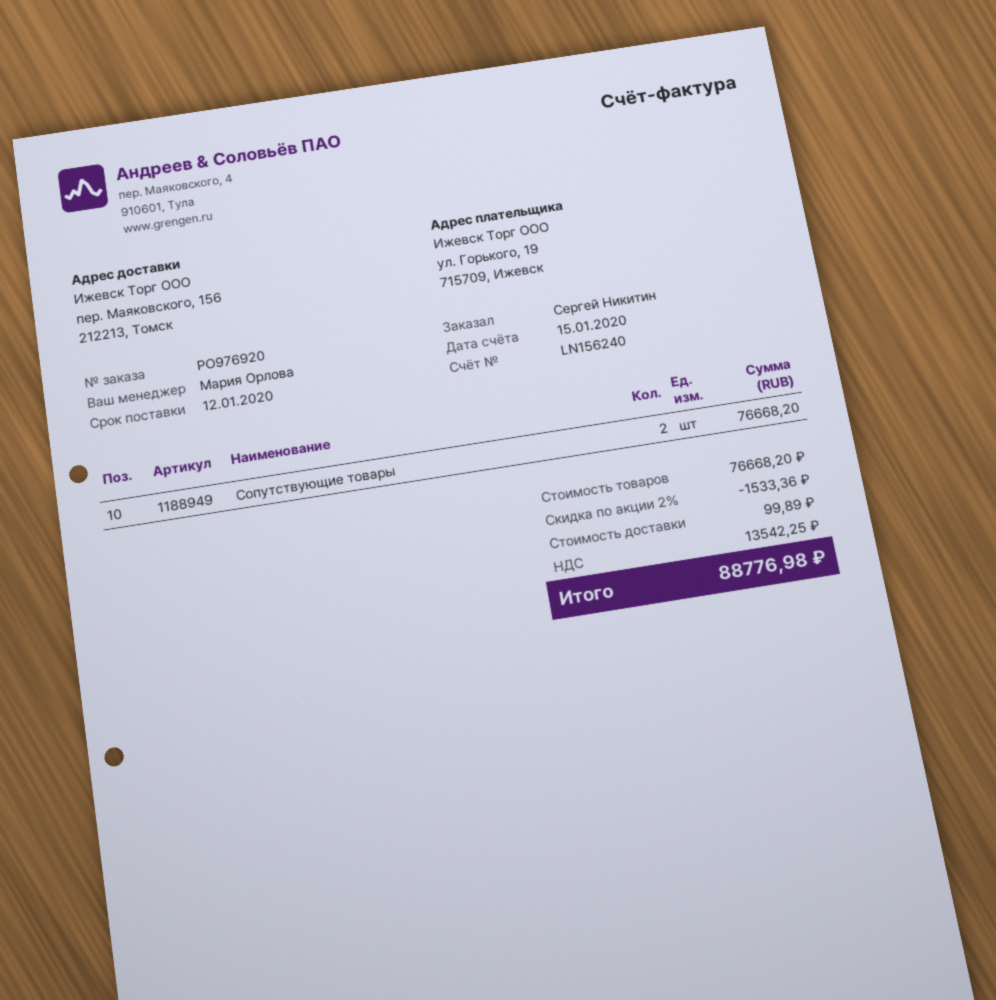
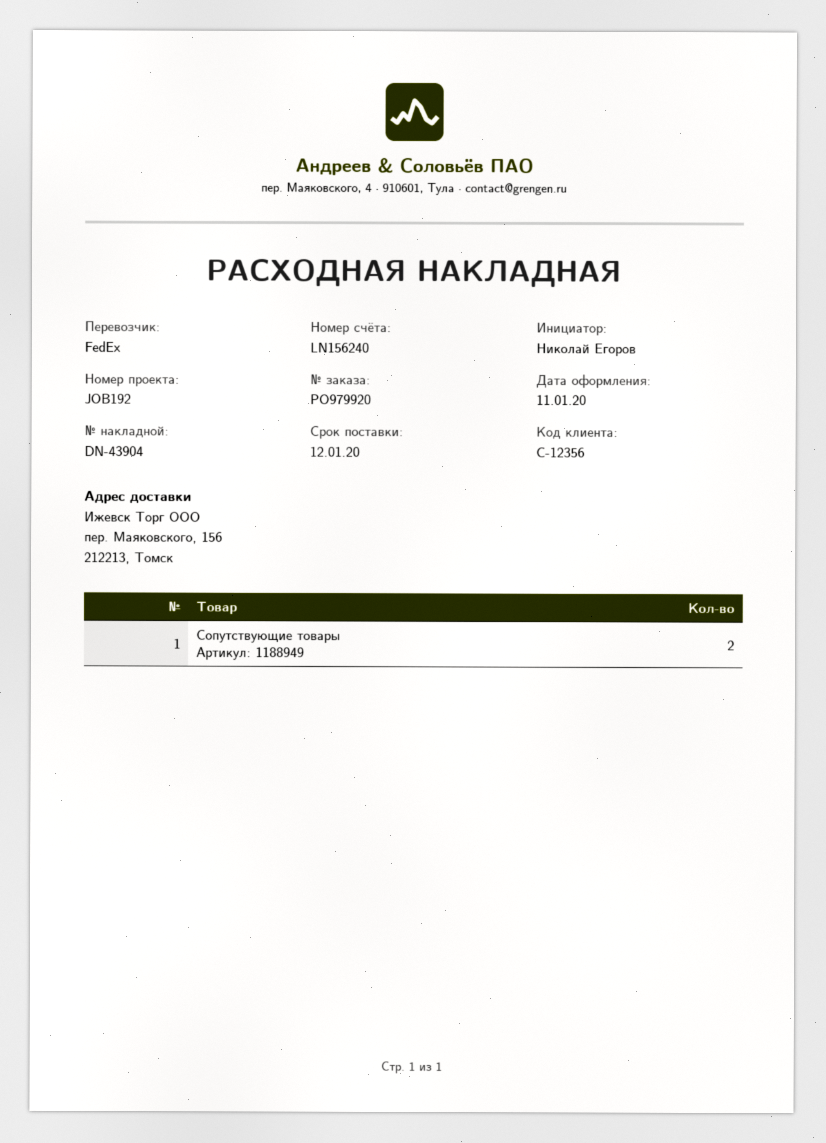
order number: PO976920 -> PO979920
ordered by: Сергей Никитин -> Николай Егоров

